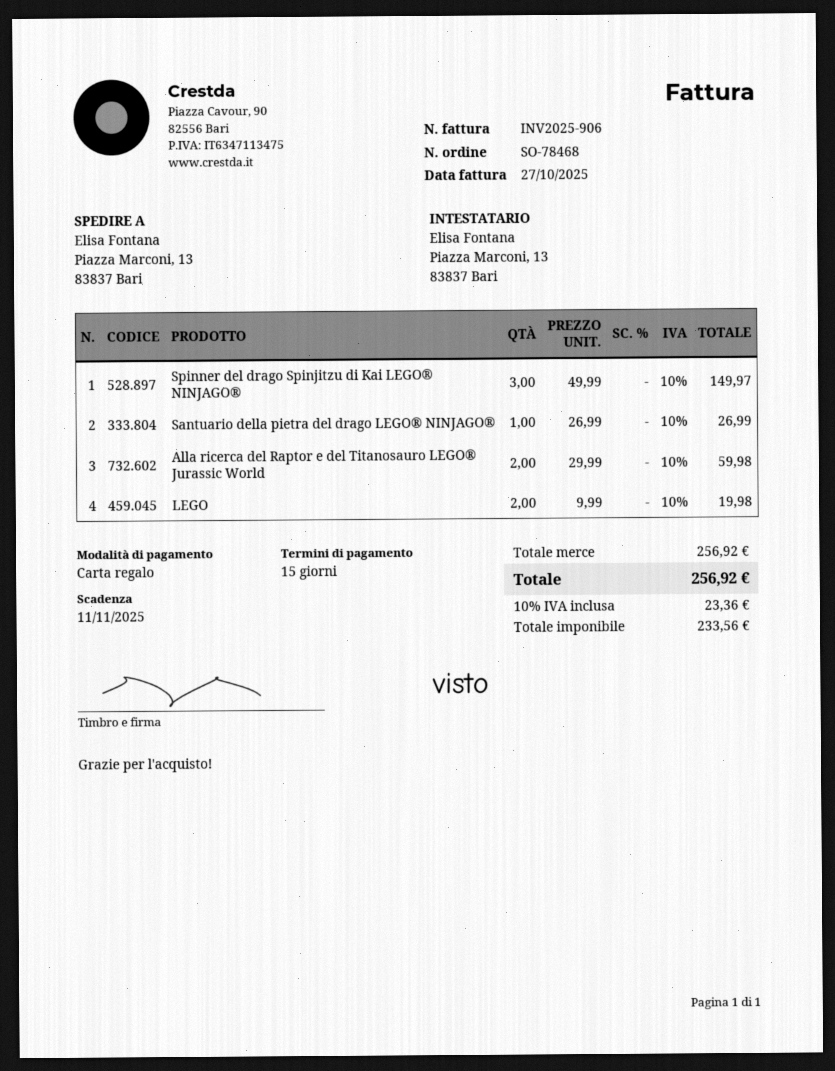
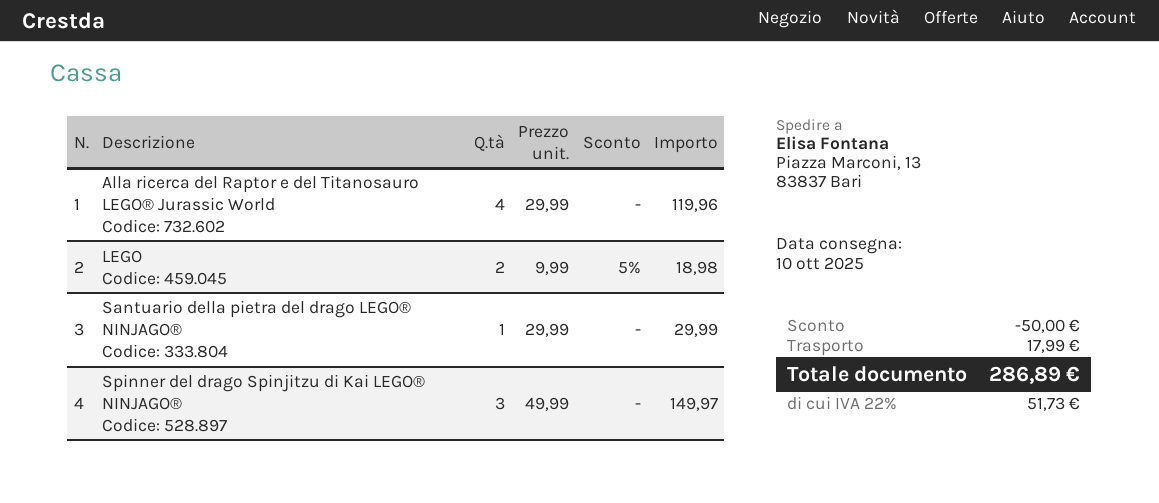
Santuario della pietra del drago LEGO® NINJAGO®: 1 x 26.99 = 26.99 -> 1 x 29.99 = 29.99
Alla ricerca del Raptor e del Titanosauro LEGO® Jurassic World: 2 x 29.99 = 59.98 -> 4 x 29.99 = 119.96
LEGO: 2 x 9.99 = 19.98 -> 2 x 9.99 - 5% = 18.98
discount: none -> 50.00
shipping: none -> 17.99
tax: 10% = 23.36 -> 22% = 51.73
total: 256.92 -> 286.89

